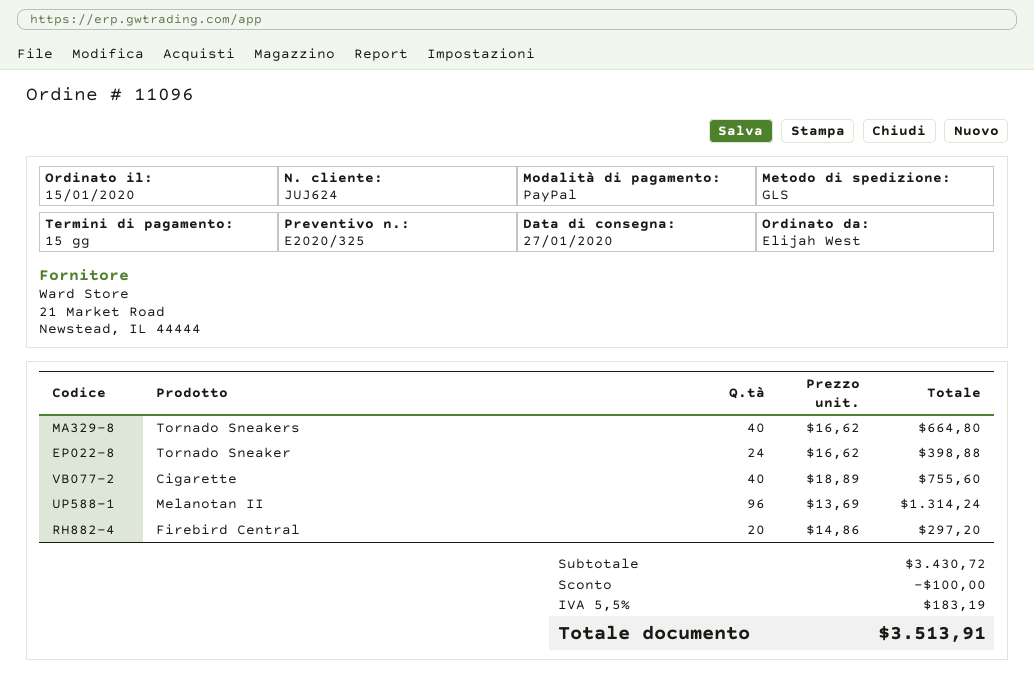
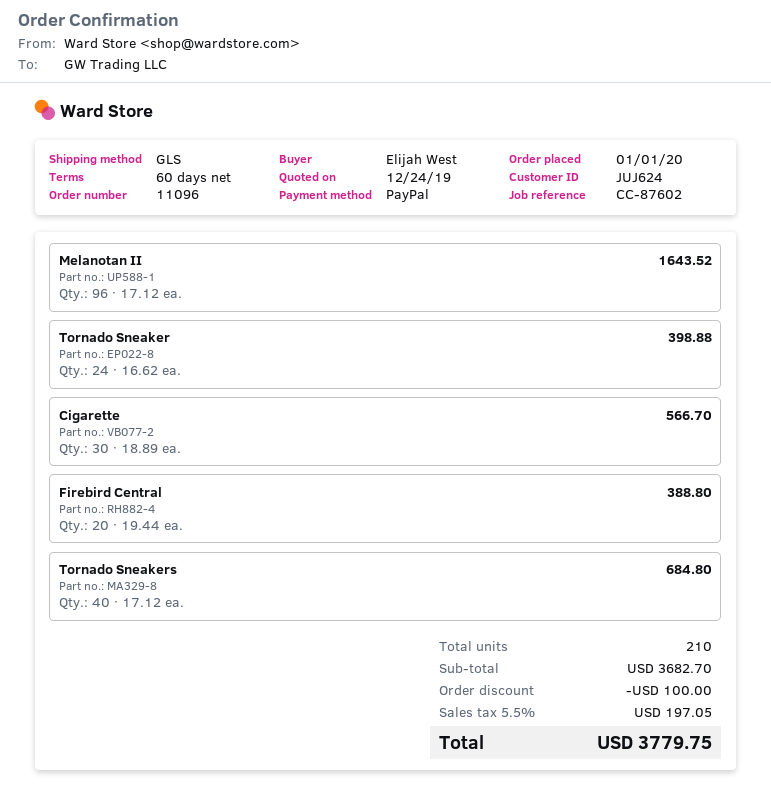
order date: 2020-01-15 -> 2020-01-01
payment terms: 15 days -> 60 days
Tornado Sneakers: 40 x 16.62 = 664.80 -> 40 x 17.12 = 684.80
Cigarette: 40 x 18.89 = 755.60 -> 30 x 18.89 = 566.70
Melanotan II: 96 x 13.69 = 1314.24 -> 96 x 17.12 = 1643.52
Firebird Central: 20 x 14.86 = 297.20 -> 20 x 19.44 = 388.80
subtotal: 3430.72 -> 3682.70
tax: 5.5% = 183.19 -> 5.5% = 197.05
total: 3513.91 -> 3779.75

